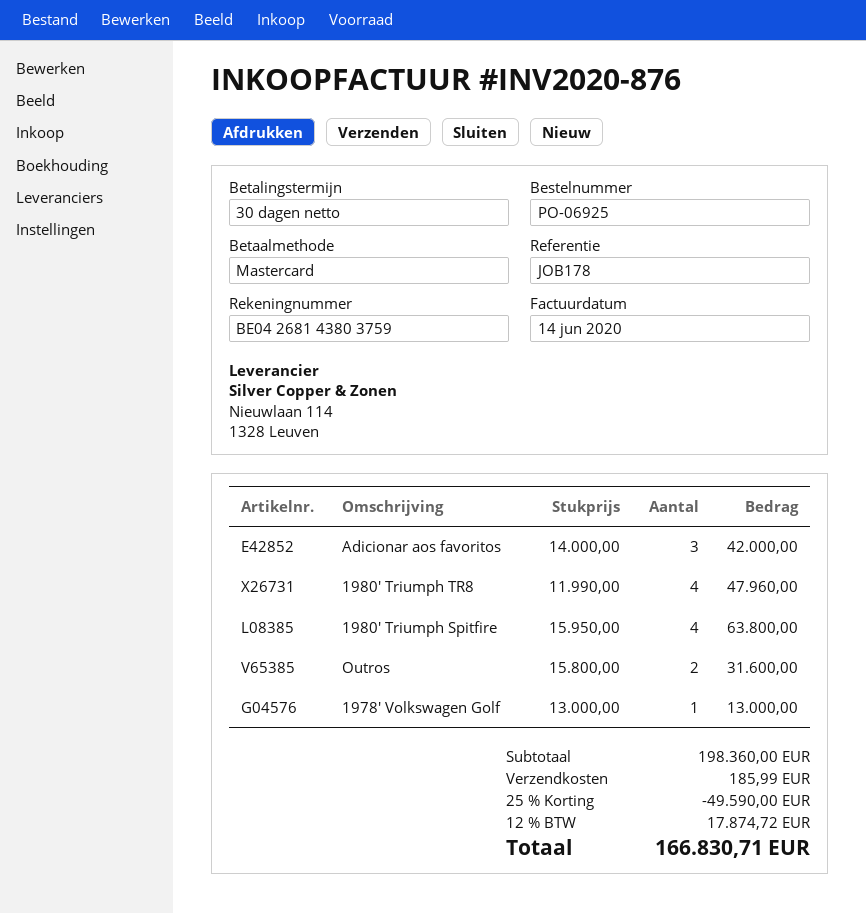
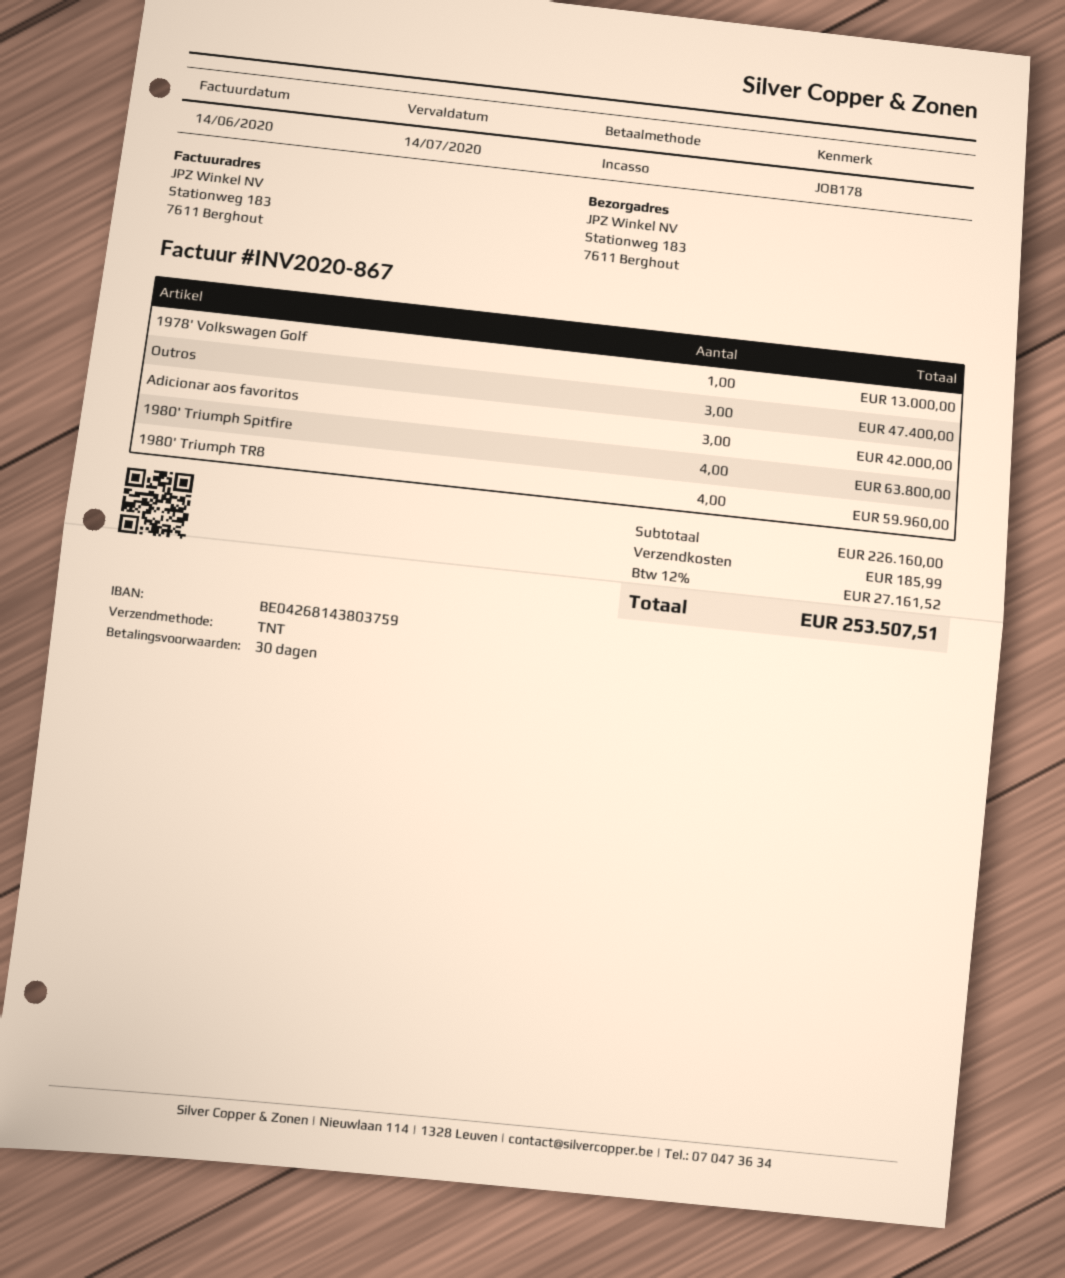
invoice number: INV2020-876 -> INV2020-867
payment method: Mastercard -> direct debit
1980' Triumph TR8: 4 for 47960.00 -> 4 for 59960.00
Outros: 2 for 31600.00 -> 3 for 47400.00
subtotal: 198360.00 -> 226160.00
discount: 25% = 49590.00 -> none
tax: 12% = 17874.72 -> 12% = 27161.52
total: 166830.71 -> 253507.51

